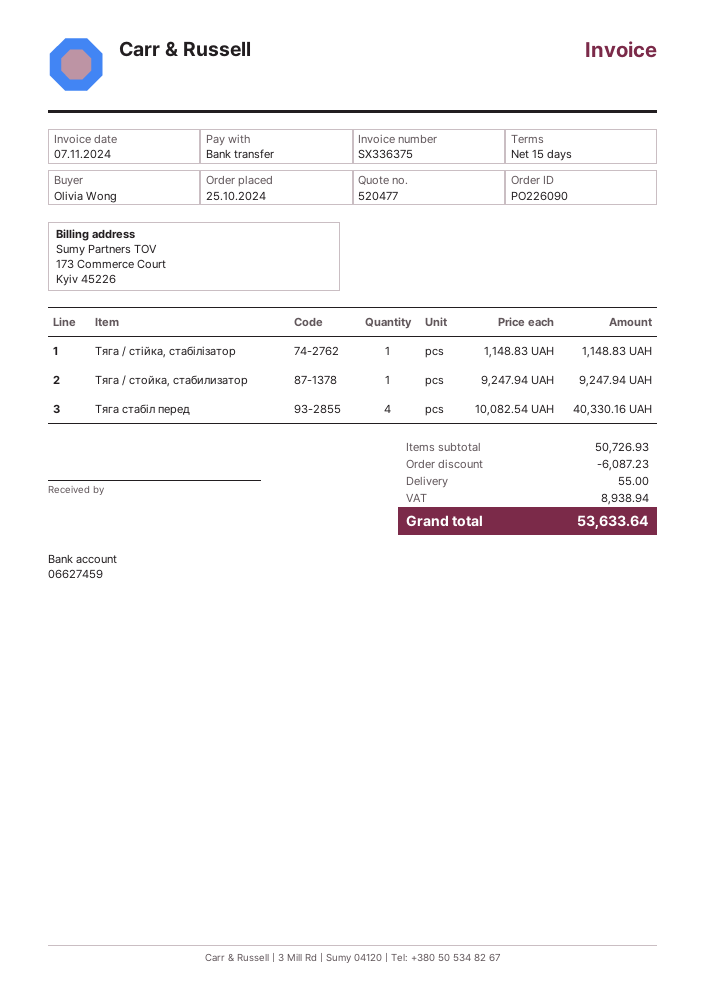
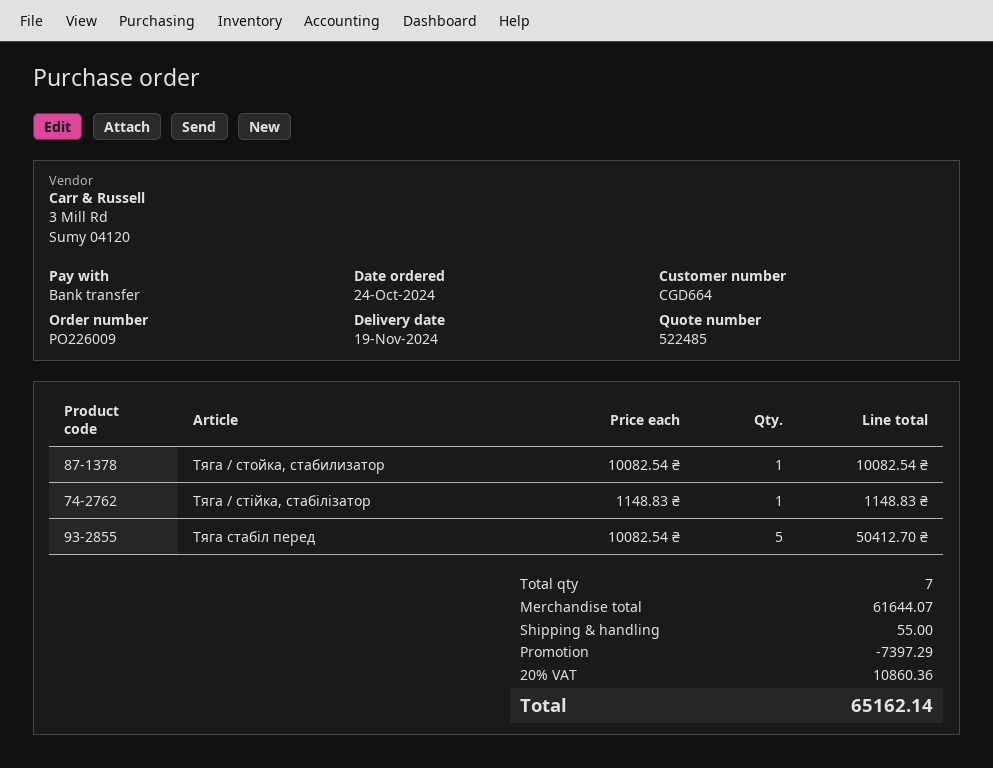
quote number: 520477 -> 522485
order number: PO226090 -> PO226009
order date: 2024-10-25 -> 2024-10-24
Тяга / стойка, стабилизатор: 1 x 9247.94 = 9247.94 -> 1 x 10082.54 = 10082.54
Тяга стабіл перед: 4 x 10082.54 = 40330.16 -> 5 x 10082.54 = 50412.70
subtotal: 50726.93 -> 61644.07
discount: 6087.23 -> 7397.29
tax: 8938.94 -> 10860.36
total: 53633.64 -> 65162.14

